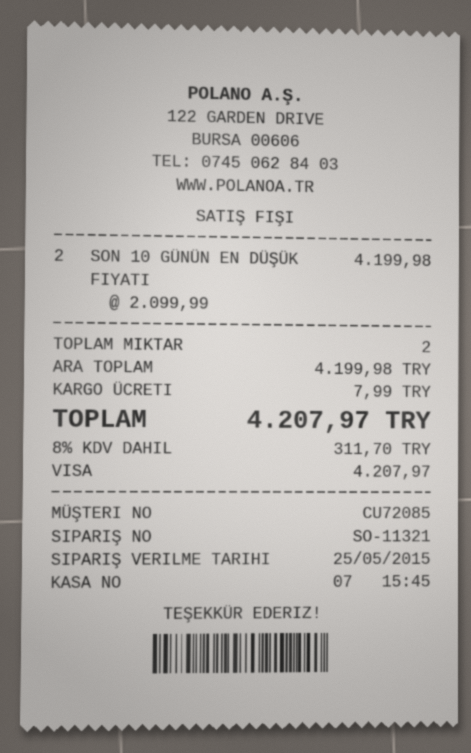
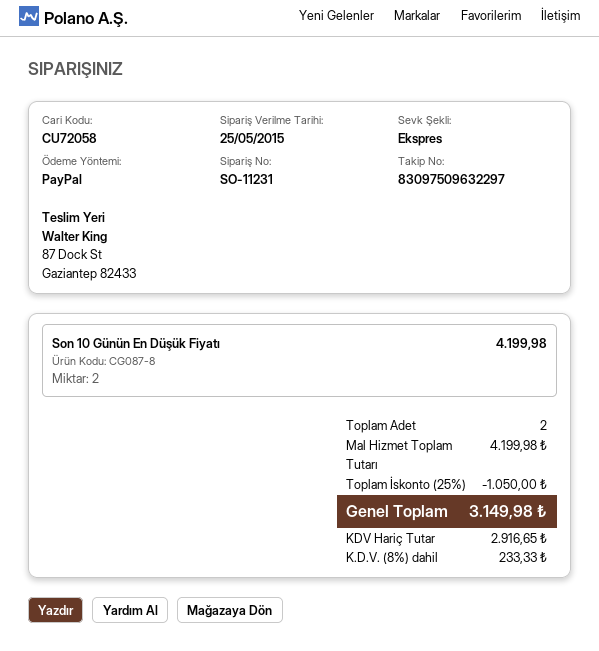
order number: SO-11321 -> SO-11231
customer number: CU72085 -> CU72058
payment method: Visa -> PayPal
discount: none -> 25% = 1050.00
shipping: 7.99 -> none
tax: 8% = 311.70 -> 8% = 233.33
total: 4207.97 -> 3149.98

